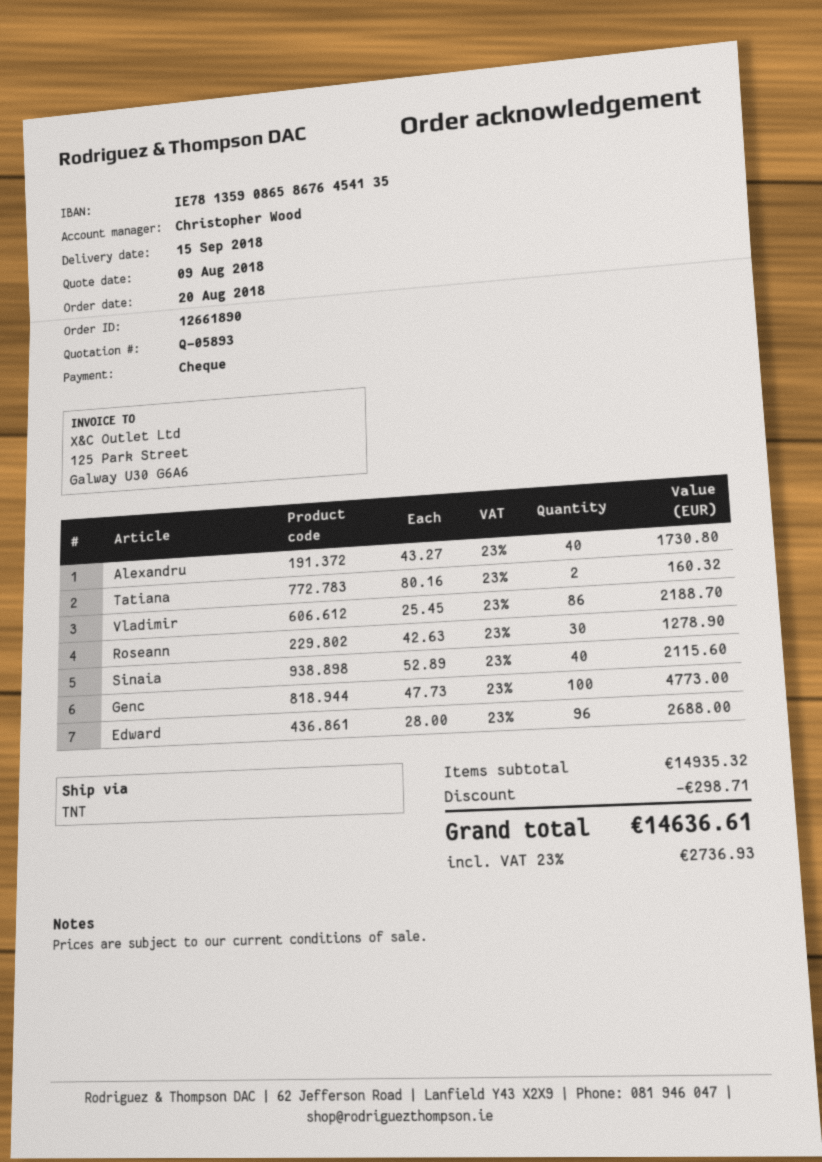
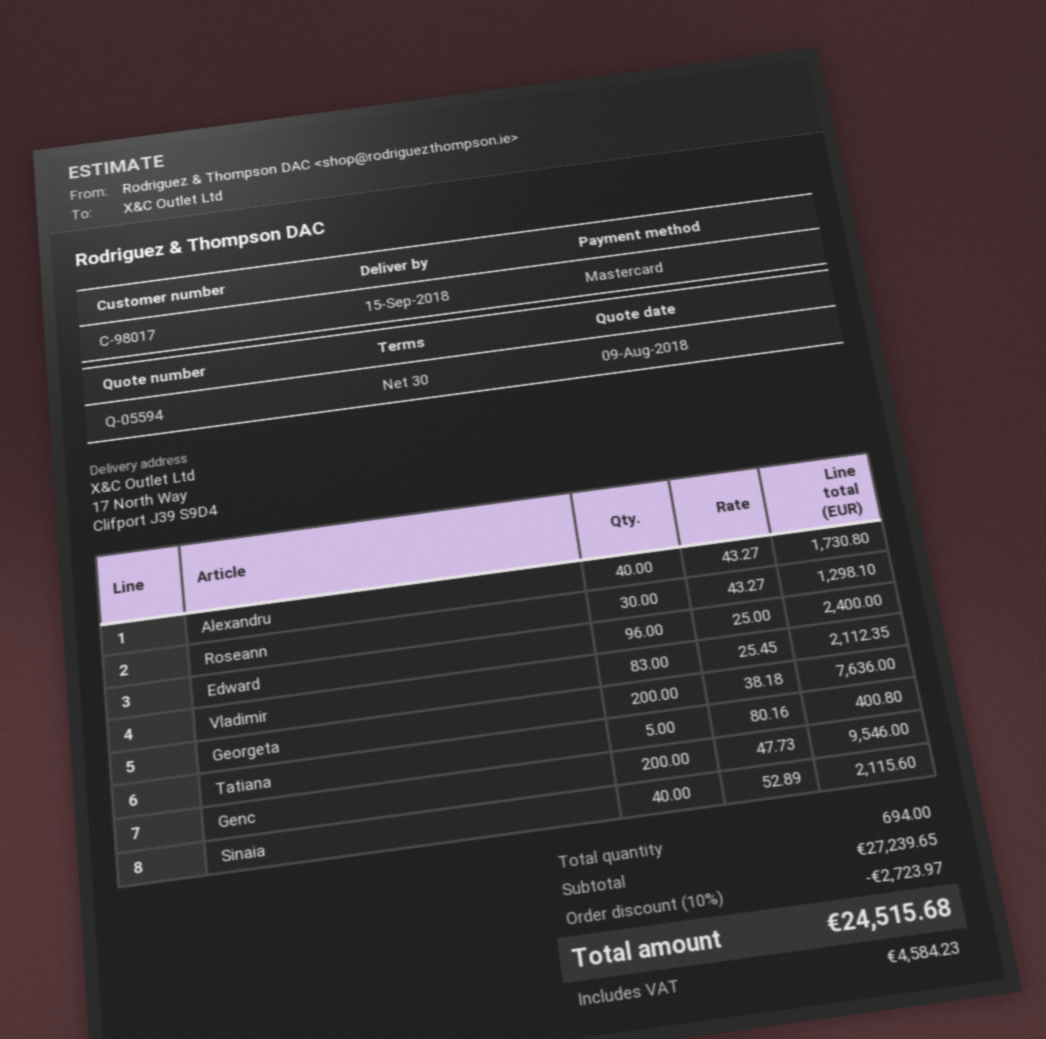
quote number: Q-05893 -> Q-05594
payment method: cheque -> Mastercard
Tatiana: 2 x 80.16 = 160.32 -> 5 x 80.16 = 400.80
Vladimir: 86 x 25.45 = 2188.70 -> 83 x 25.45 = 2112.35
Roseann: 30 x 42.63 = 1278.90 -> 30 x 43.27 = 1298.10
Genc: 100 x 47.73 = 4773.00 -> 200 x 47.73 = 9546.00
Edward: 96 x 28.00 = 2688.00 -> 96 x 25.00 = 2400.00
Georgeta: none -> 200 x 38.18 = 7636.00
subtotal: 14935.32 -> 27239.65
discount: 298.71 -> 2723.97
tax: 2736.93 -> 4584.23
total: 14636.61 -> 24515.68

